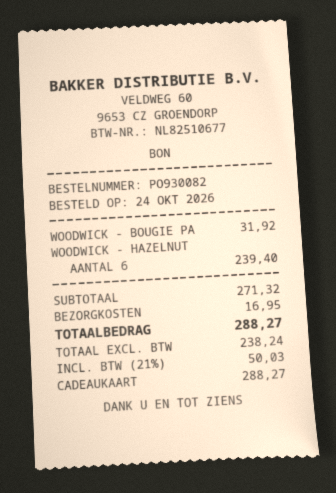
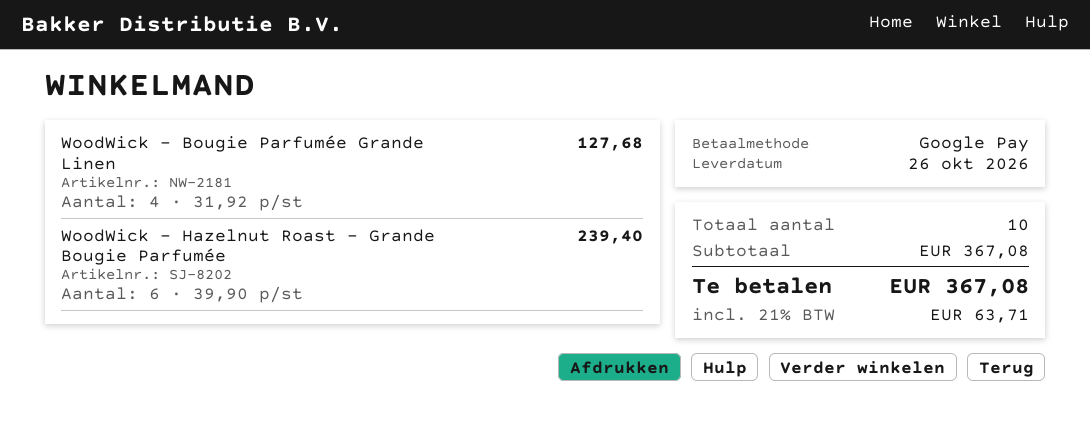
payment method: gift card -> Google Pay
WOODWICK - BOUGIE PA: 1 for 31.92 -> 4 for 127.68
subtotal: 271.32 -> 367.08
shipping: 16.95 -> none
tax: 21% = 50.03 -> 21% = 63.71
total: 288.27 -> 367.08

